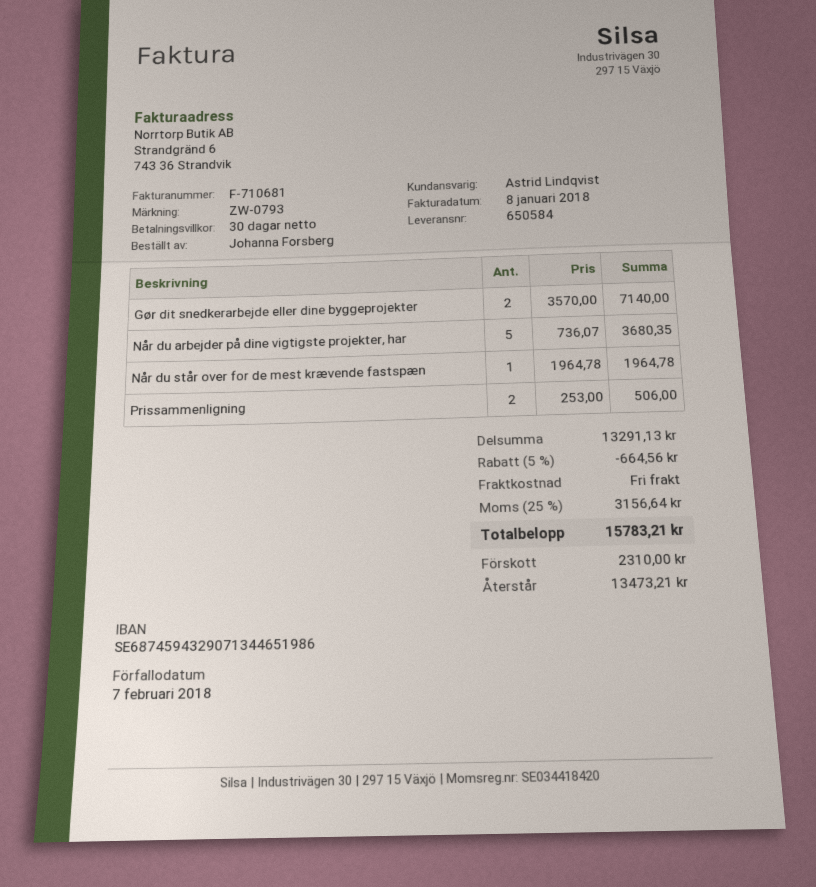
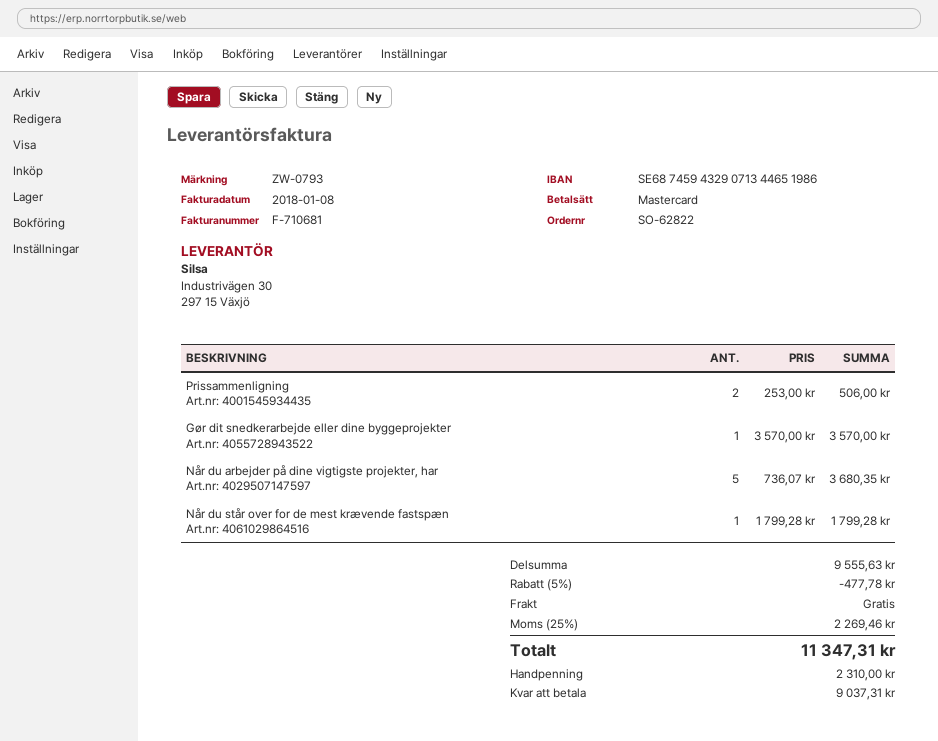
Gør dit snedkerarbejde eller dine byggeprojekter: 2 x 3570.00 = 7140.00 -> 1 x 3570.00 = 3570.00
Når du står over for de mest krævende fastspæn: 1 x 1964.78 = 1964.78 -> 1 x 1799.28 = 1799.28
subtotal: 13291.13 -> 9555.63
discount: 5% = 664.56 -> 5% = 477.78
tax: 25% = 3156.64 -> 25% = 2269.46
total: 15783.21 -> 11347.31
balance: 13473.21 -> 9037.31

